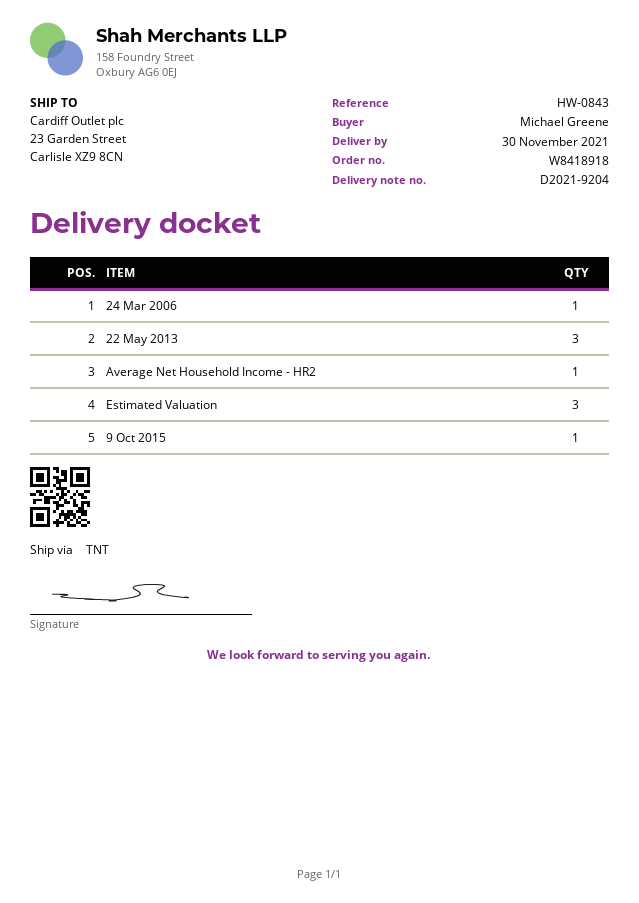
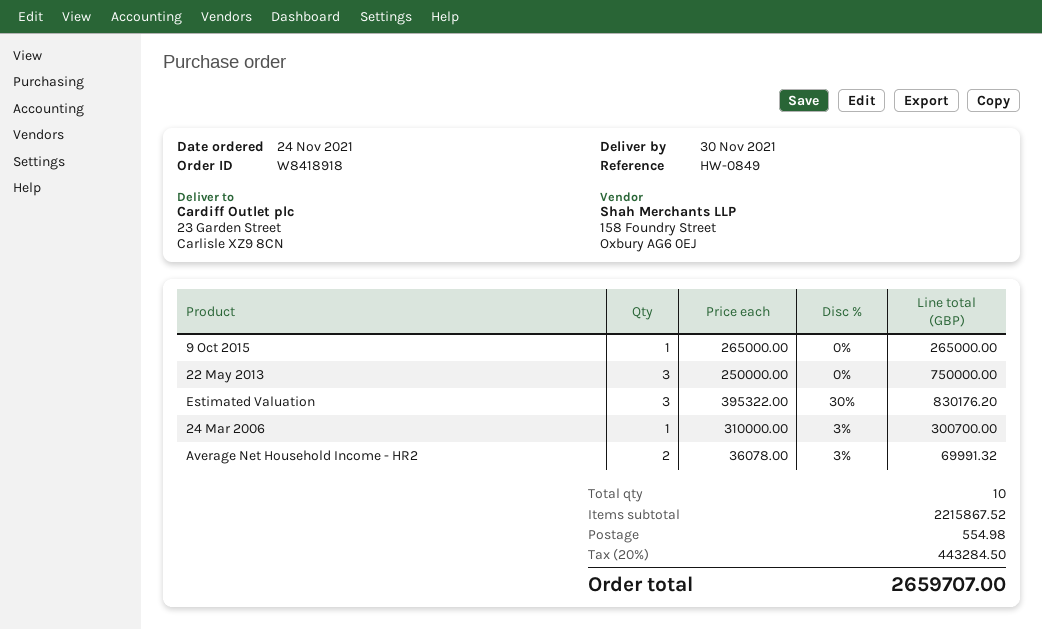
reference: HW-0843 -> HW-0849
Average Net Household Income - HR2: 1 -> 2

